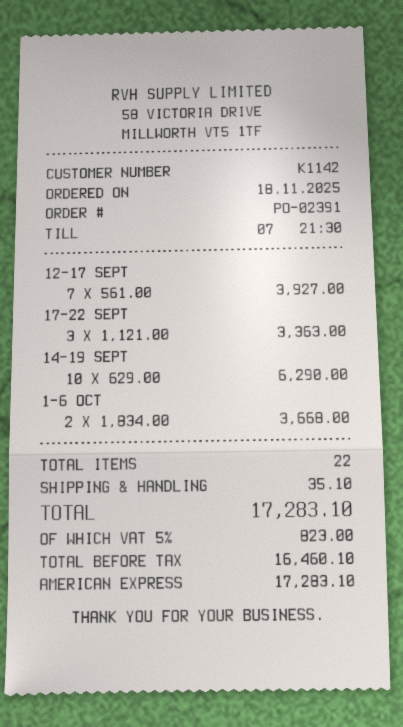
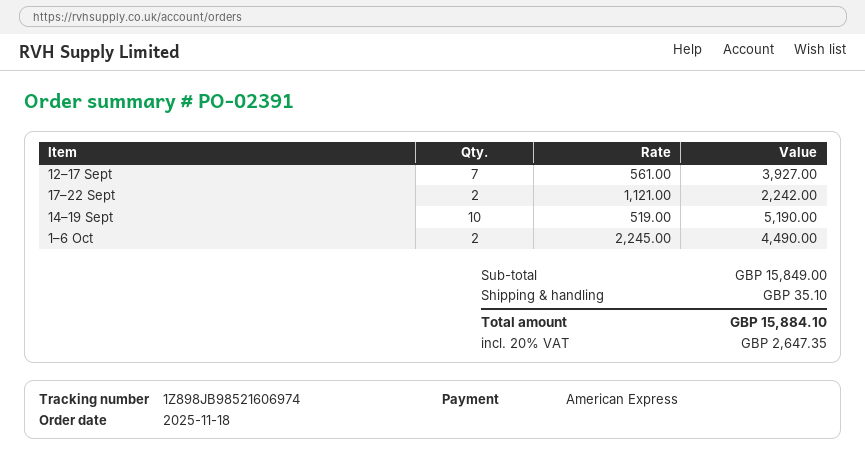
17–22 SEPT: 3 x 1121.00 = 3363.00 -> 2 x 1121.00 = 2242.00
14–19 SEPT: 10 x 629.00 = 6290.00 -> 10 x 519.00 = 5190.00
1–6 OCT: 2 x 1834.00 = 3668.00 -> 2 x 2245.00 = 4490.00
tax: 5% = 823.00 -> 20% = 2647.35
total: 17283.10 -> 15884.10

